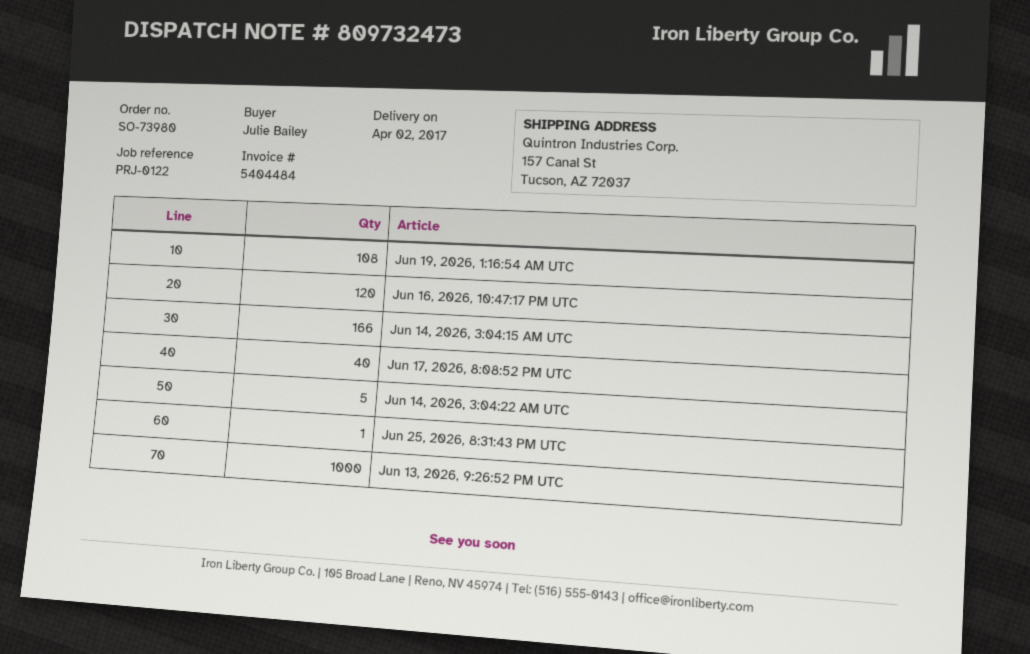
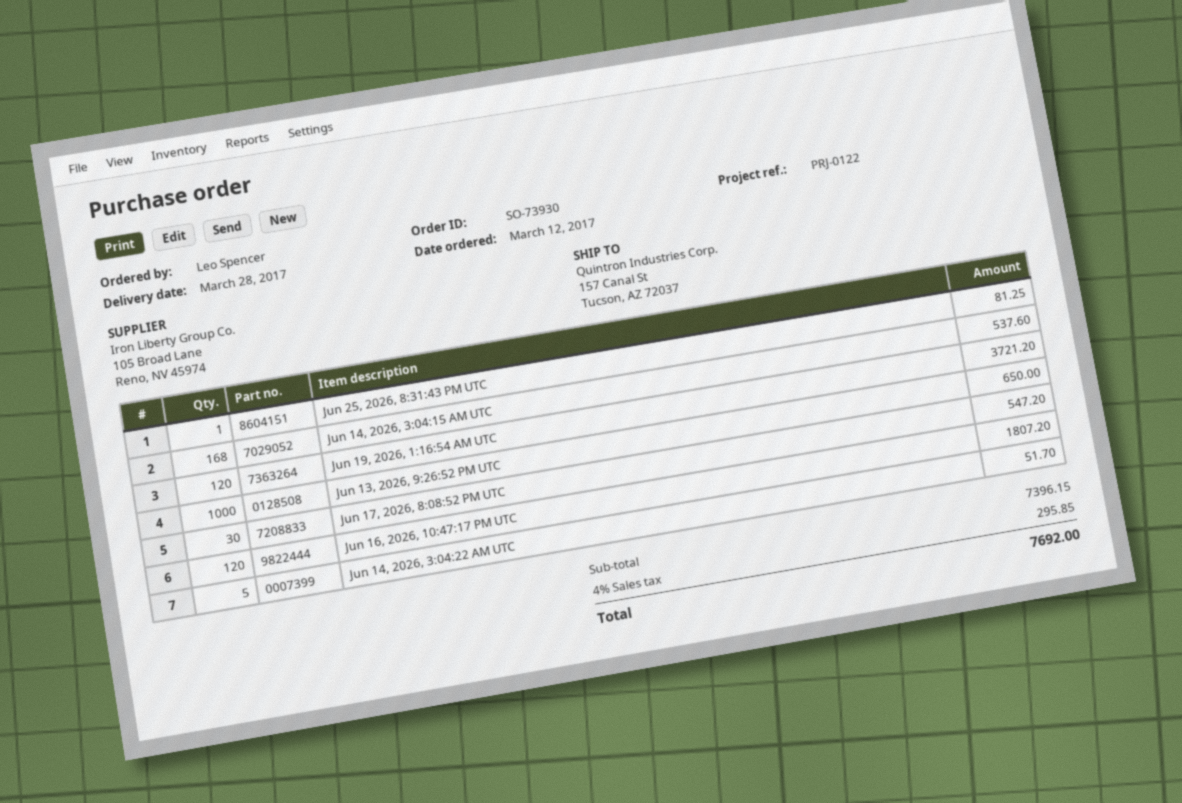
order number: SO-73980 -> SO-73930
delivery date: 2017-04-02 -> 2017-03-28
ordered by: Julie Bailey -> Leo Spencer
Jun 19, 2026, 1:16:54 AM UTC: 108 -> 120
Jun 14, 2026, 3:04:15 AM UTC: 166 -> 168
Jun 17, 2026, 8:08:52 PM UTC: 40 -> 30

